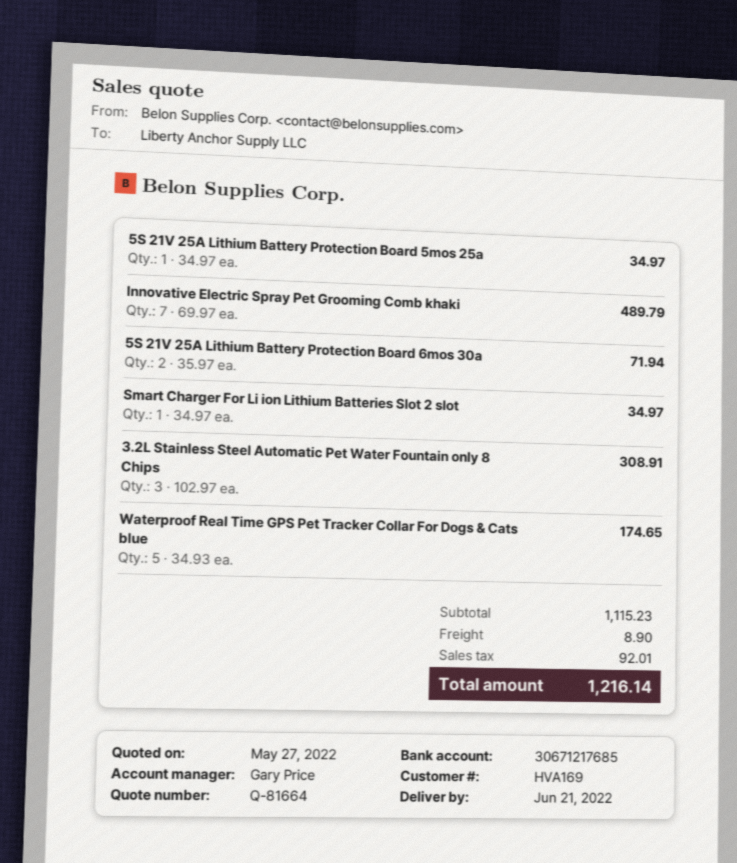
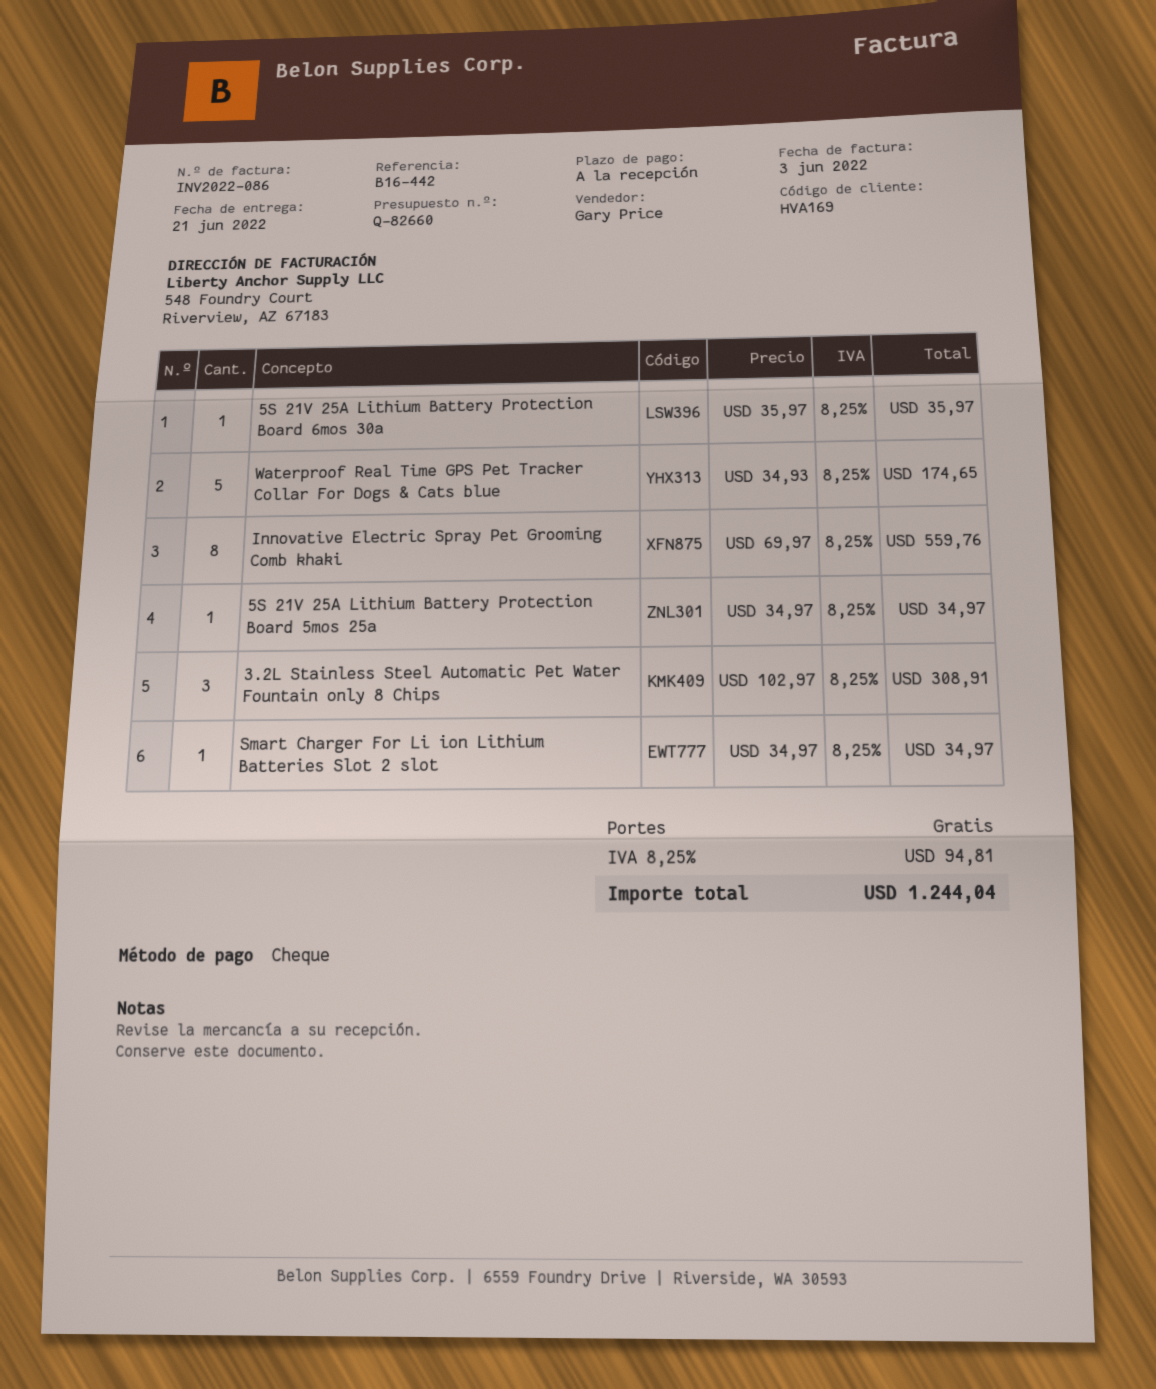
quote number: Q-81664 -> Q-82660
Innovative Electric Spray Pet Grooming Comb khaki: 7 x 69.97 = 489.79 -> 8 x 69.97 = 559.76
5S 21V 25A Lithium Battery Protection Board 6mos 30a: 2 x 35.97 = 71.94 -> 1 x 35.97 = 35.97
shipping: 8.90 -> 0.00
tax: 92.01 -> 94.81
total: 1216.14 -> 1244.04

